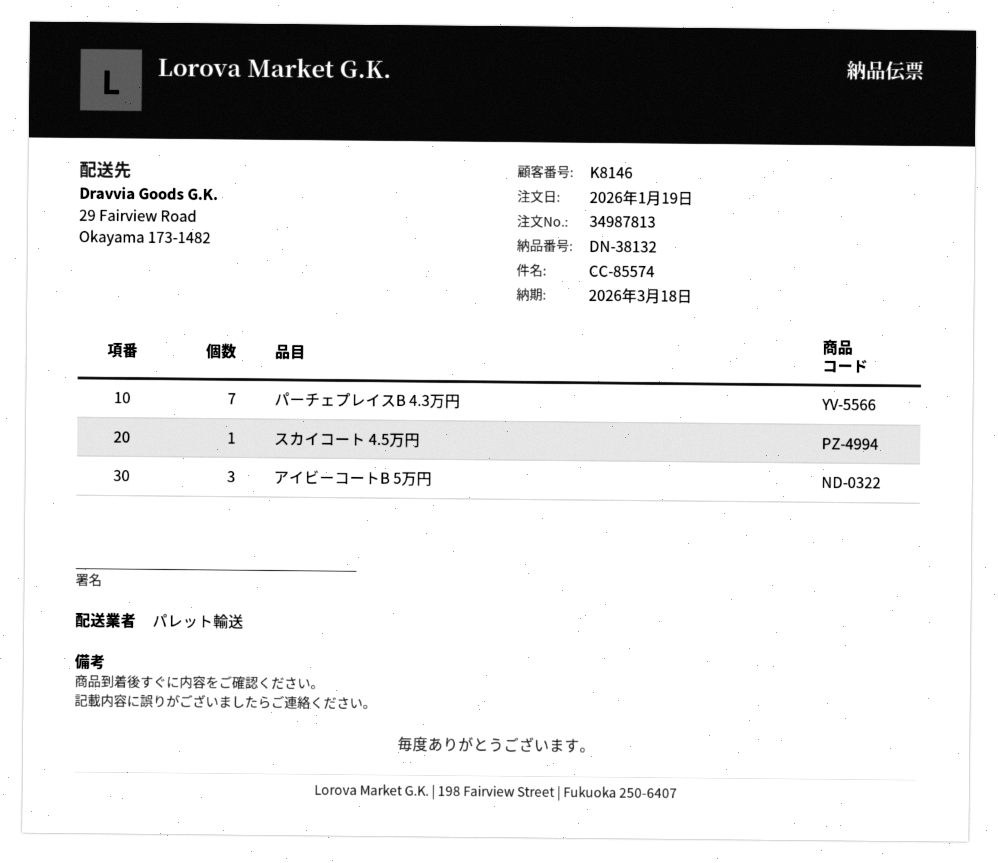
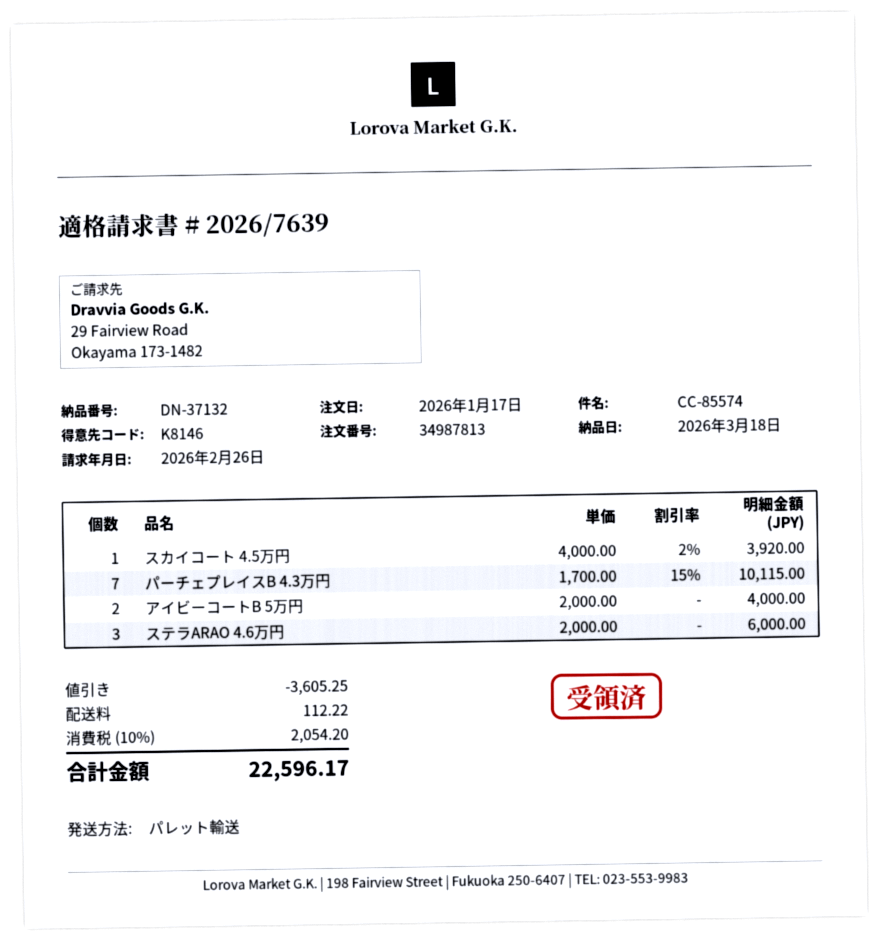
order date: 2026-01-19 -> 2026-01-17
delivery note number: DN-38132 -> DN-37132
アイビーコートB 5万円: 3 -> 2
ステラARAO 4.6万円: none -> 3

